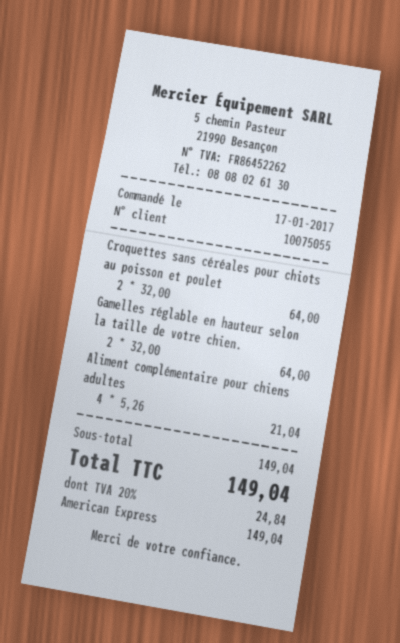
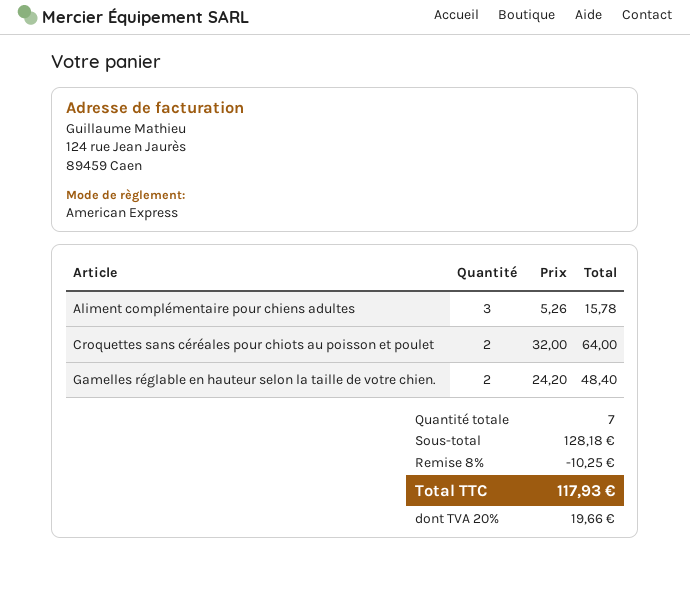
Gamelles réglable en hauteur selon la taille de votre chien.: 2 x 32.00 = 64.00 -> 2 x 24.20 = 48.40
Aliment complémentaire pour chiens adultes: 4 x 5.26 = 21.04 -> 3 x 5.26 = 15.78
subtotal: 149.04 -> 128.18
discount: none -> 8% = 10.25
tax: 20% = 24.84 -> 20% = 19.66
total: 149.04 -> 117.93

